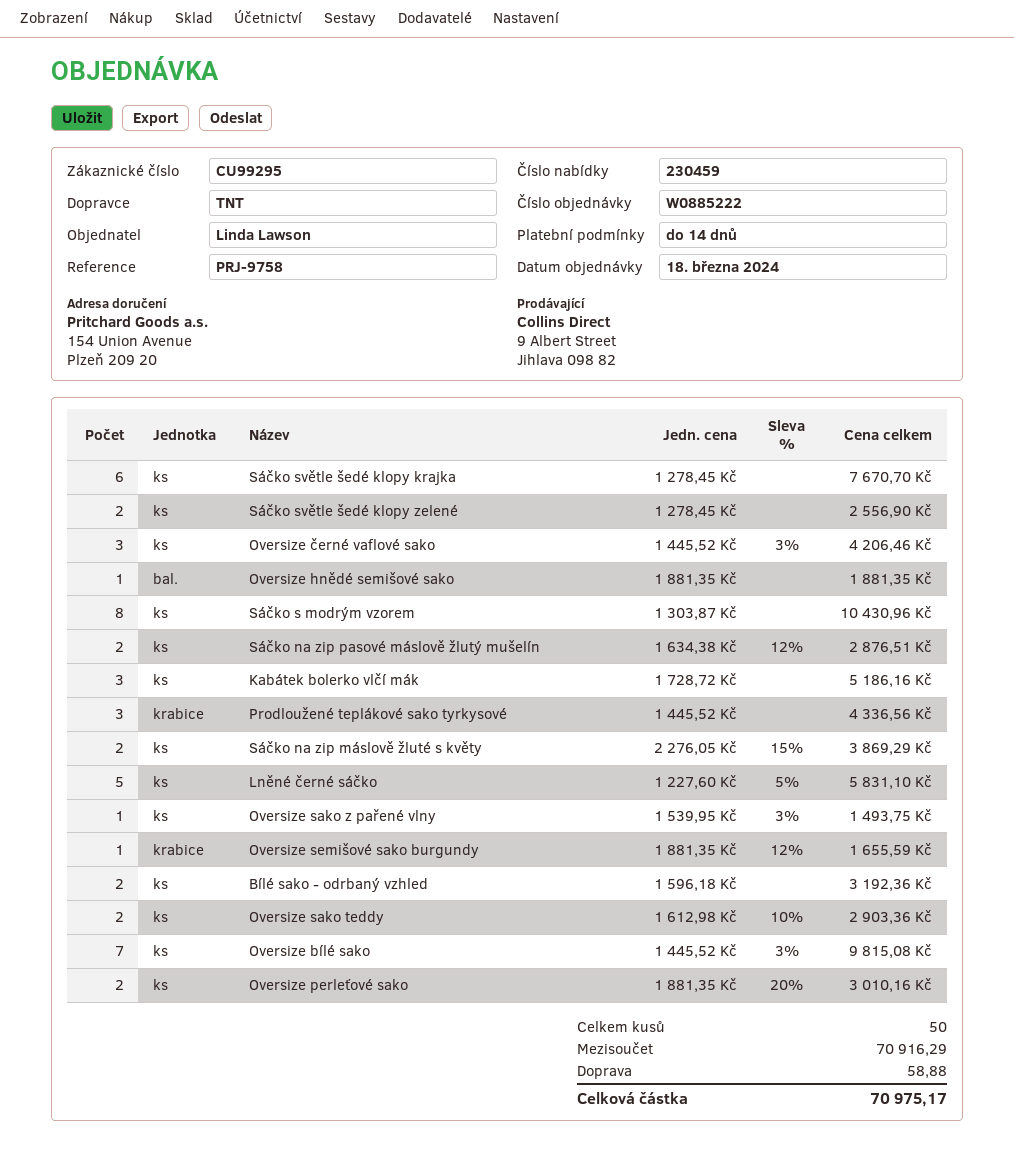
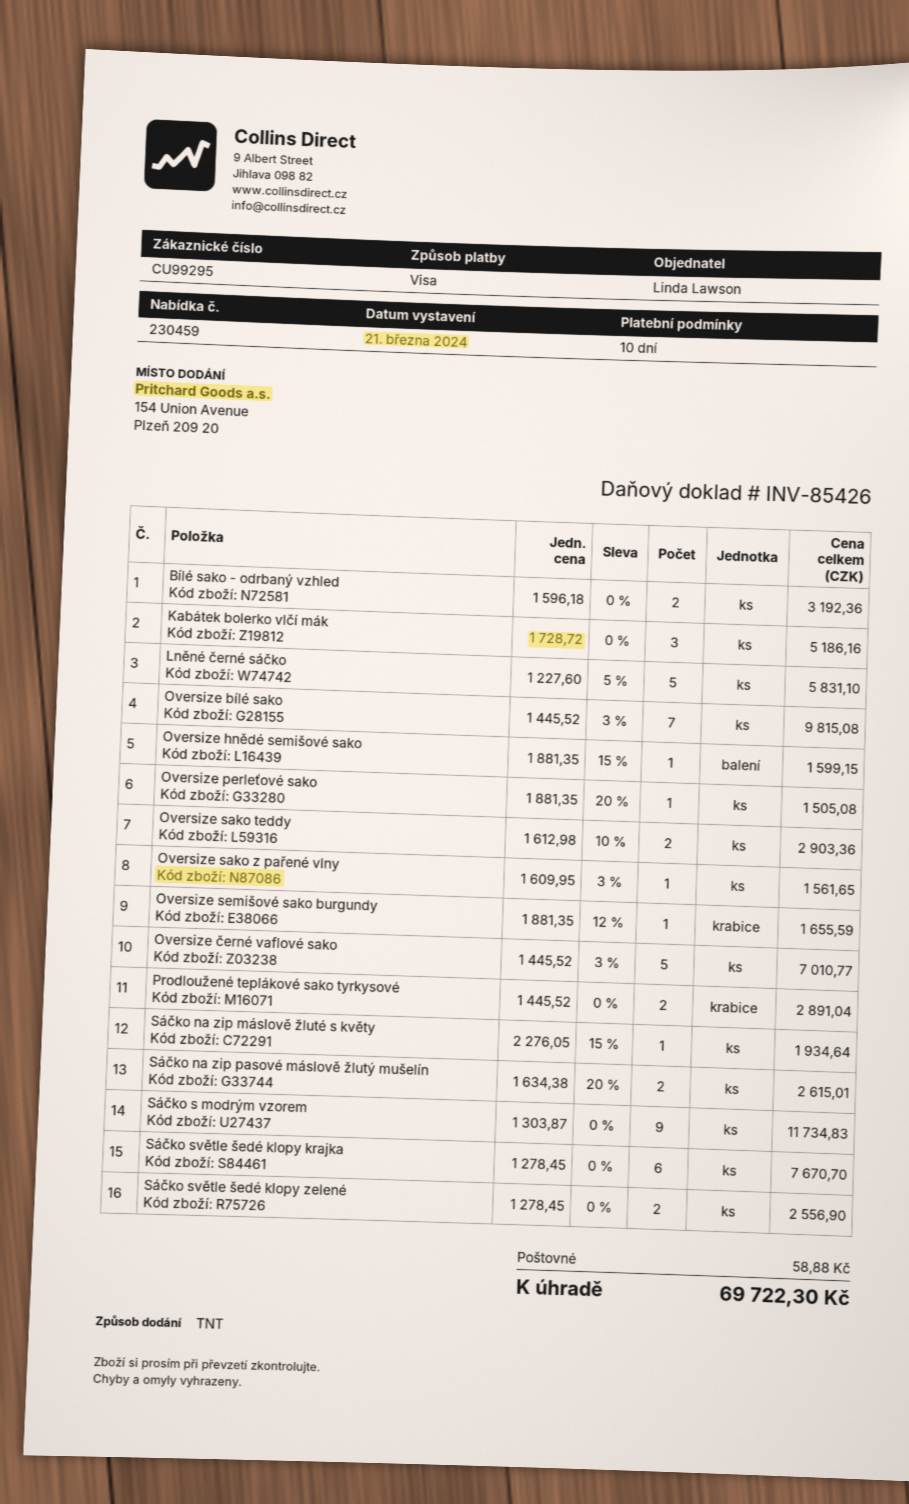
payment terms: 14 days -> 10 days
Oversize černé vaflové sako: 3 x 1445.52 - 3% = 4206.46 -> 5 x 1445.52 - 3% = 7010.77
Oversize hnědé semišové sako: 1 x 1881.35 = 1881.35 -> 1 x 1881.35 - 15% = 1599.15
Sáčko s modrým vzorem: 8 x 1303.87 = 10430.96 -> 9 x 1303.87 = 11734.83
Sáčko na zip pasové máslově žlutý mušelín: 2 x 1634.38 - 12% = 2876.51 -> 2 x 1634.38 - 20% = 2615.01
Prodloužené teplákové sako tyrkysové: 3 x 1445.52 = 4336.56 -> 2 x 1445.52 = 2891.04
Sáčko na zip máslově žluté s květy: 2 x 2276.05 - 15% = 3869.29 -> 1 x 2276.05 - 15% = 1934.64
Oversize sako z pařené vlny: 1 x 1539.95 - 3% = 1493.75 -> 1 x 1609.95 - 3% = 1561.65
Oversize perleťové sako: 2 x 1881.35 - 20% = 3010.16 -> 1 x 1881.35 - 20% = 1505.08
total: 70975.17 -> 69722.30

